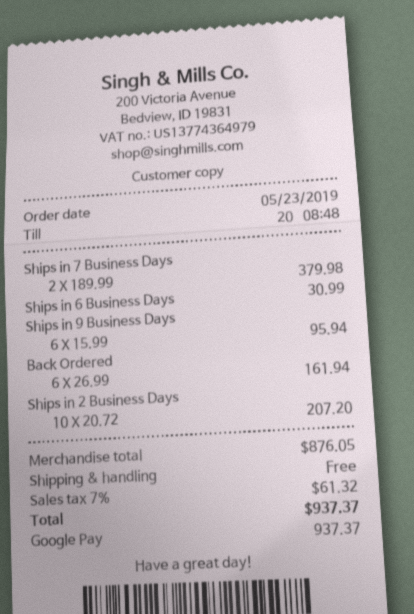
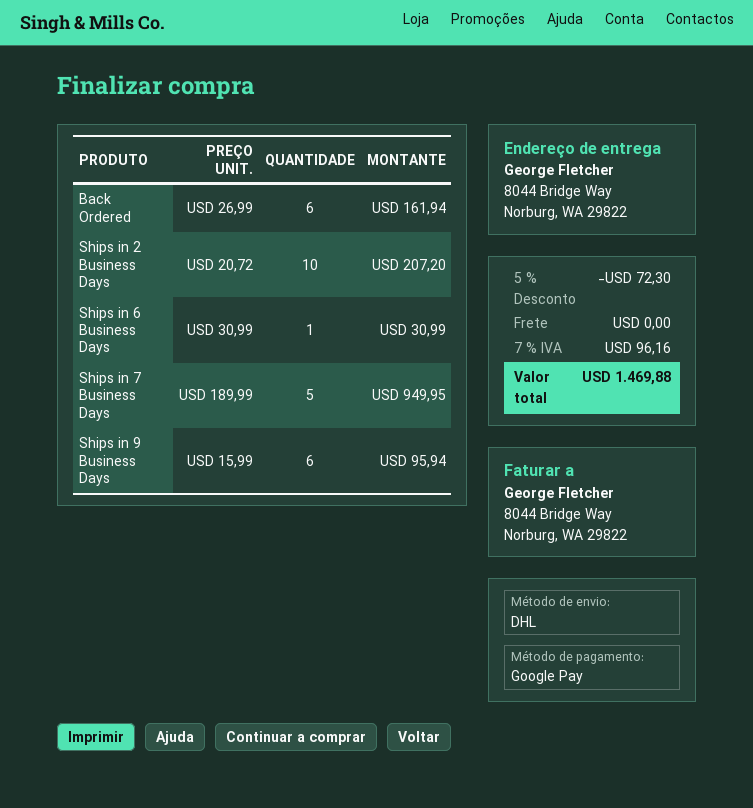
Ships in 7 Business Days: 2 x 189.99 = 379.98 -> 5 x 189.99 = 949.95
discount: none -> 5% = 72.30
tax: 7% = 61.32 -> 7% = 96.16
total: 937.37 -> 1469.88

